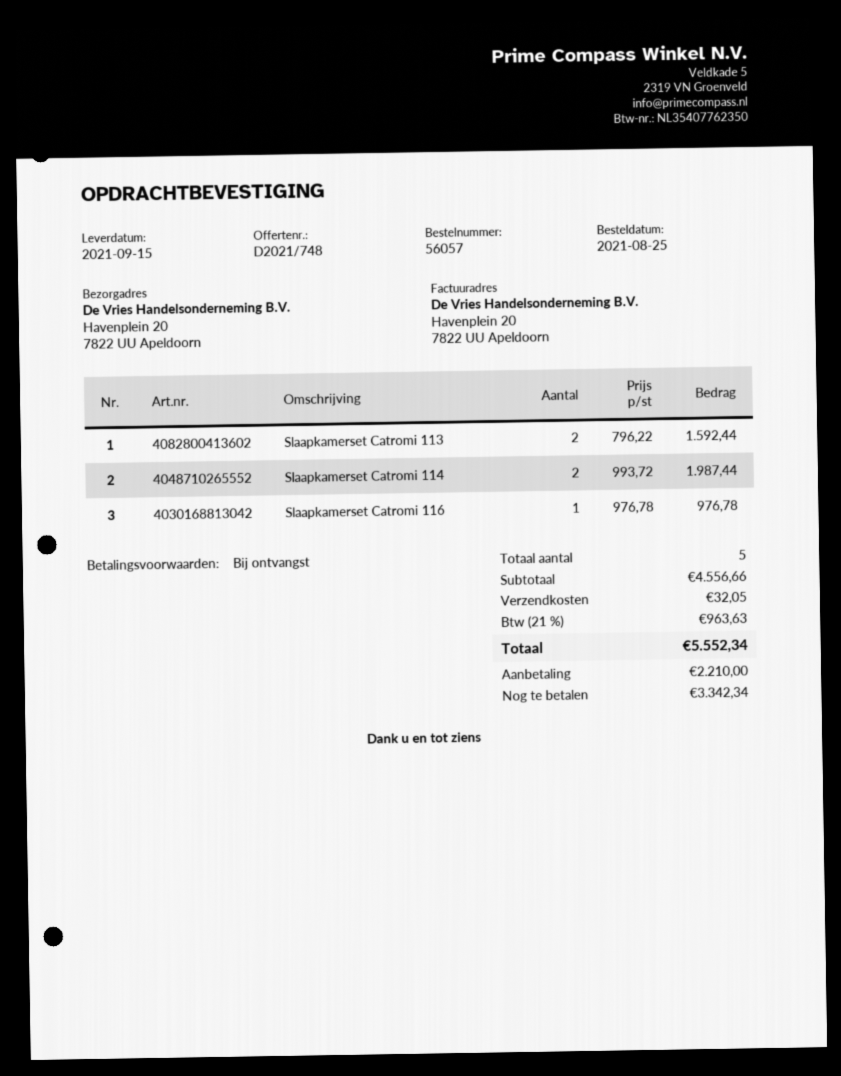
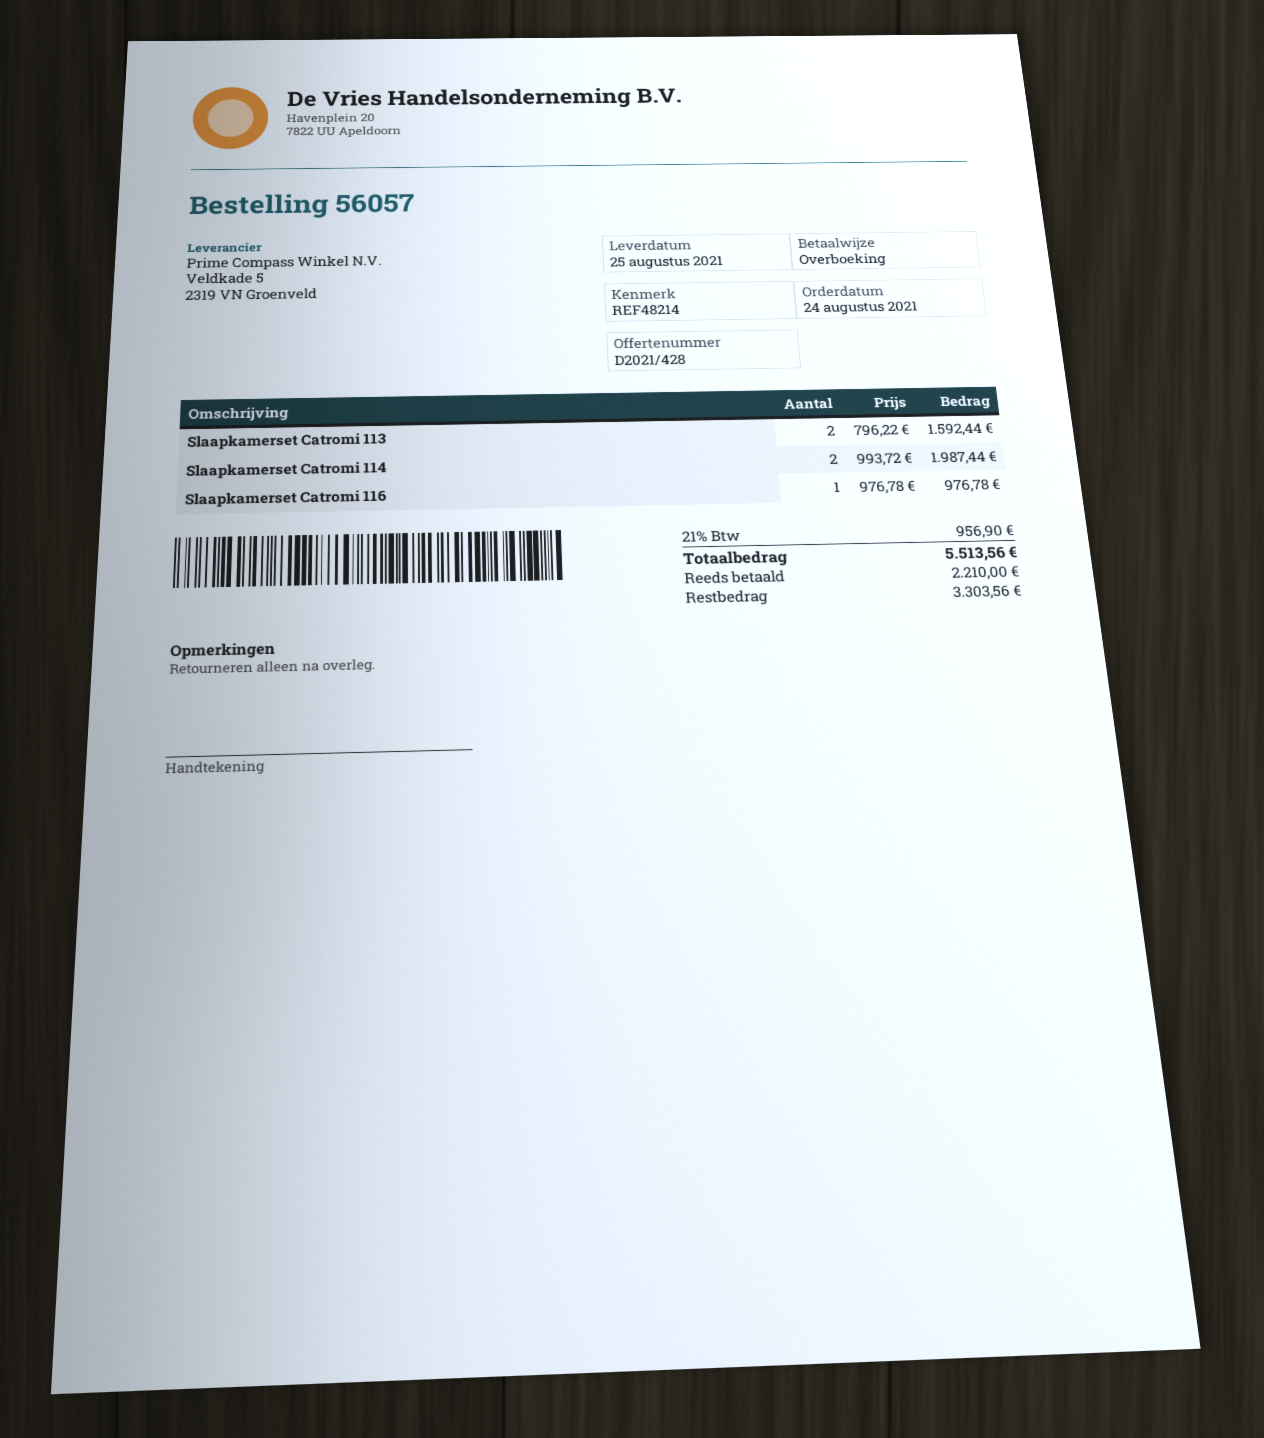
quote number: D2021/748 -> D2021/428
order date: 2021-08-25 -> 2021-08-24
delivery date: 2021-09-15 -> 2021-08-25
shipping: 32.05 -> none
tax: 21% = 963.63 -> 21% = 956.90
total: 5552.34 -> 5513.56
balance: 3342.34 -> 3303.56

